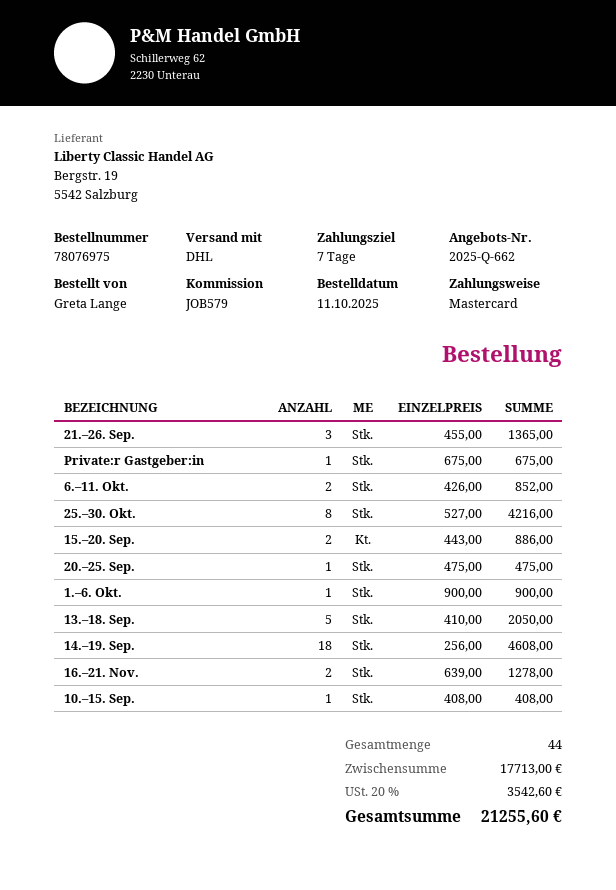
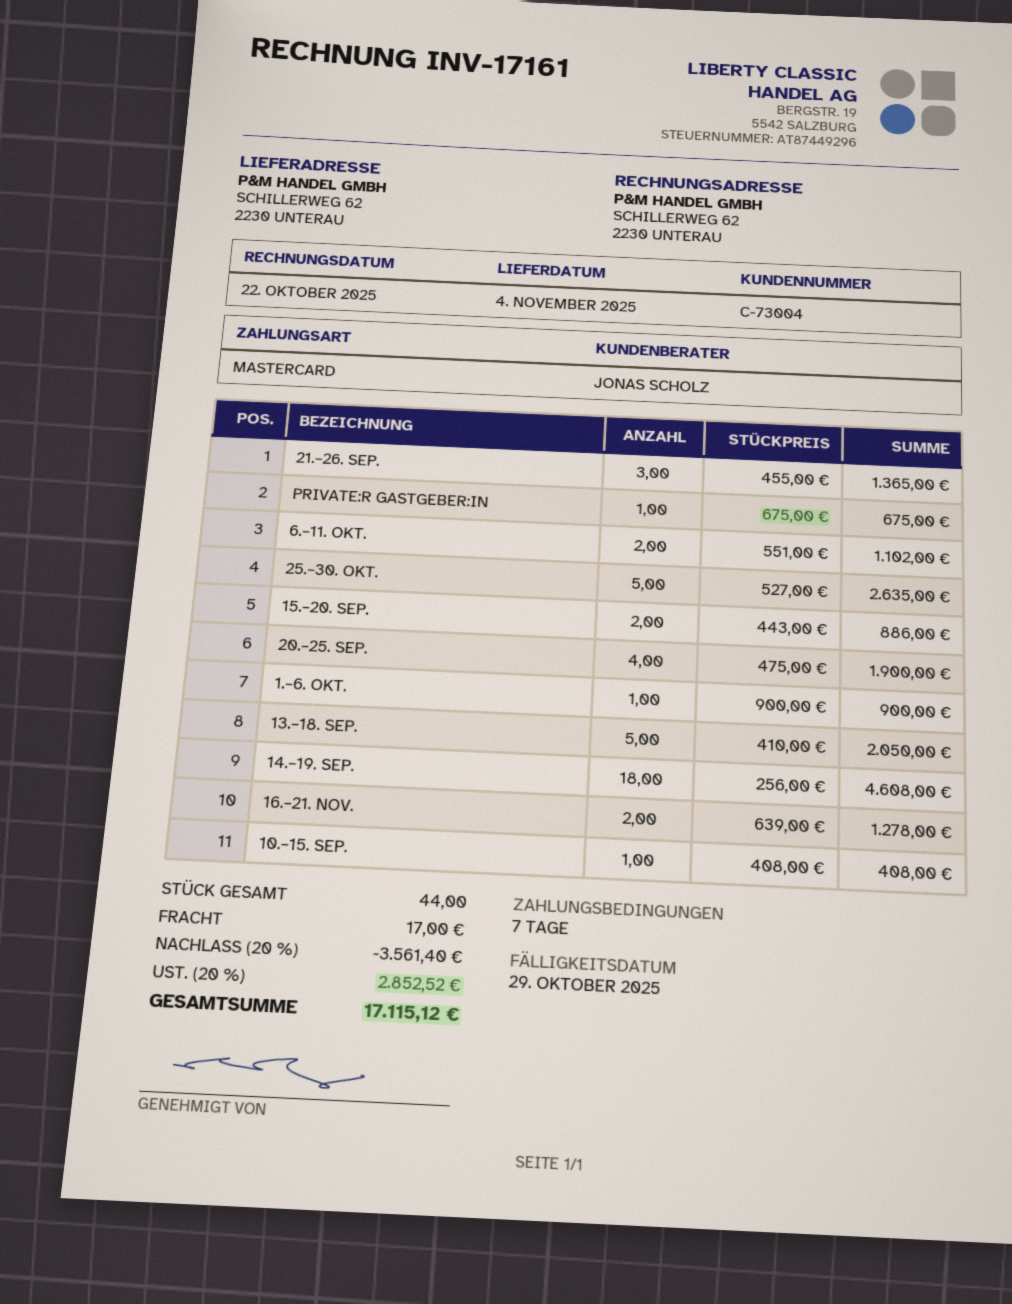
6.–11. Okt.: 2 x 426.00 = 852.00 -> 2 x 551.00 = 1102.00
25.–30. Okt.: 8 x 527.00 = 4216.00 -> 5 x 527.00 = 2635.00
20.–25. Sep.: 1 x 475.00 = 475.00 -> 4 x 475.00 = 1900.00
discount: none -> 20% = 3561.40
shipping: none -> 17.00
tax: 20% = 3542.60 -> 20% = 2852.52
total: 21255.60 -> 17115.12

